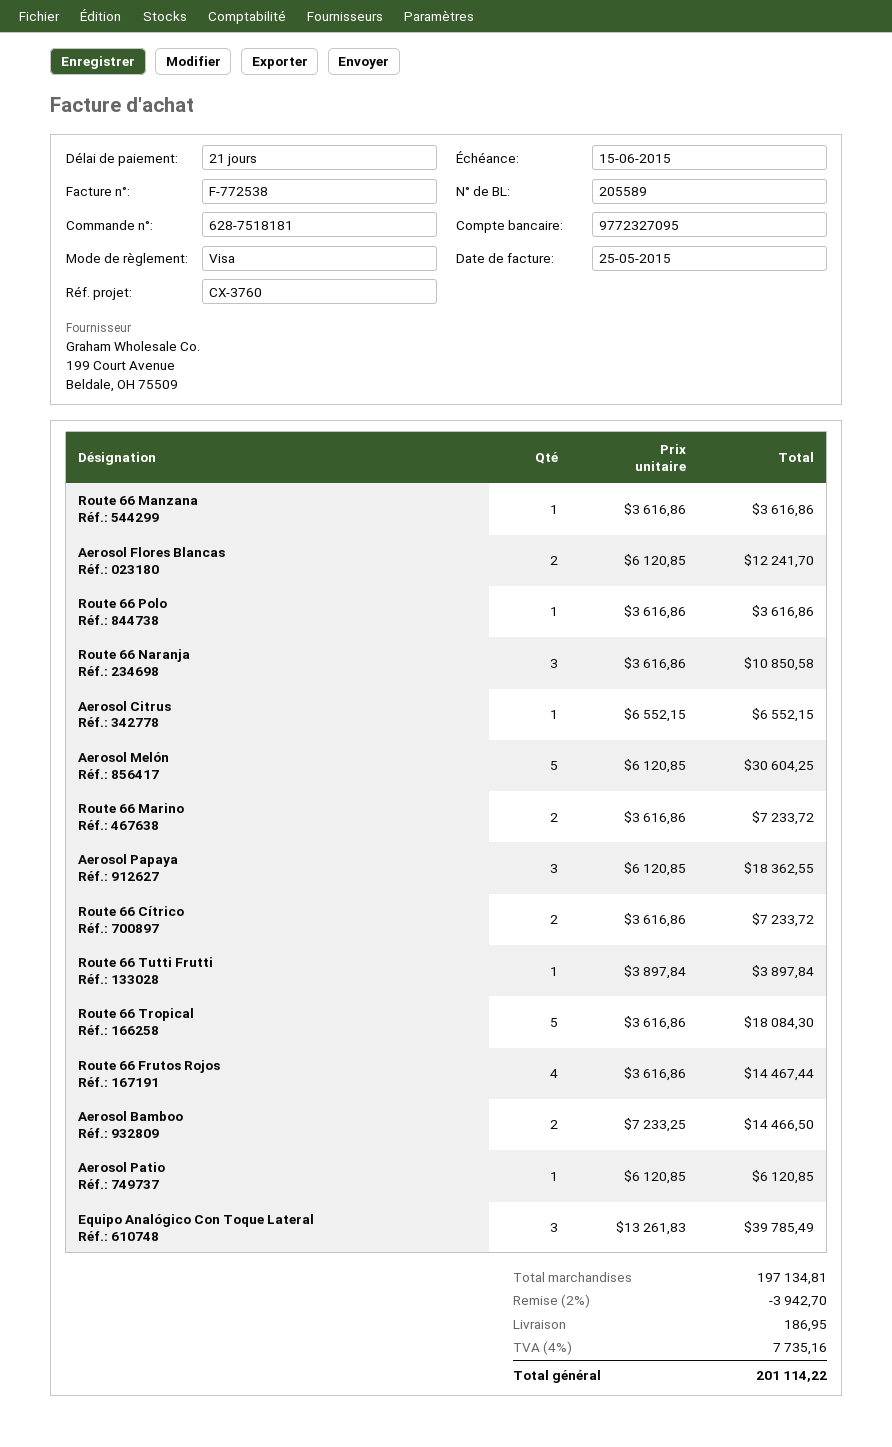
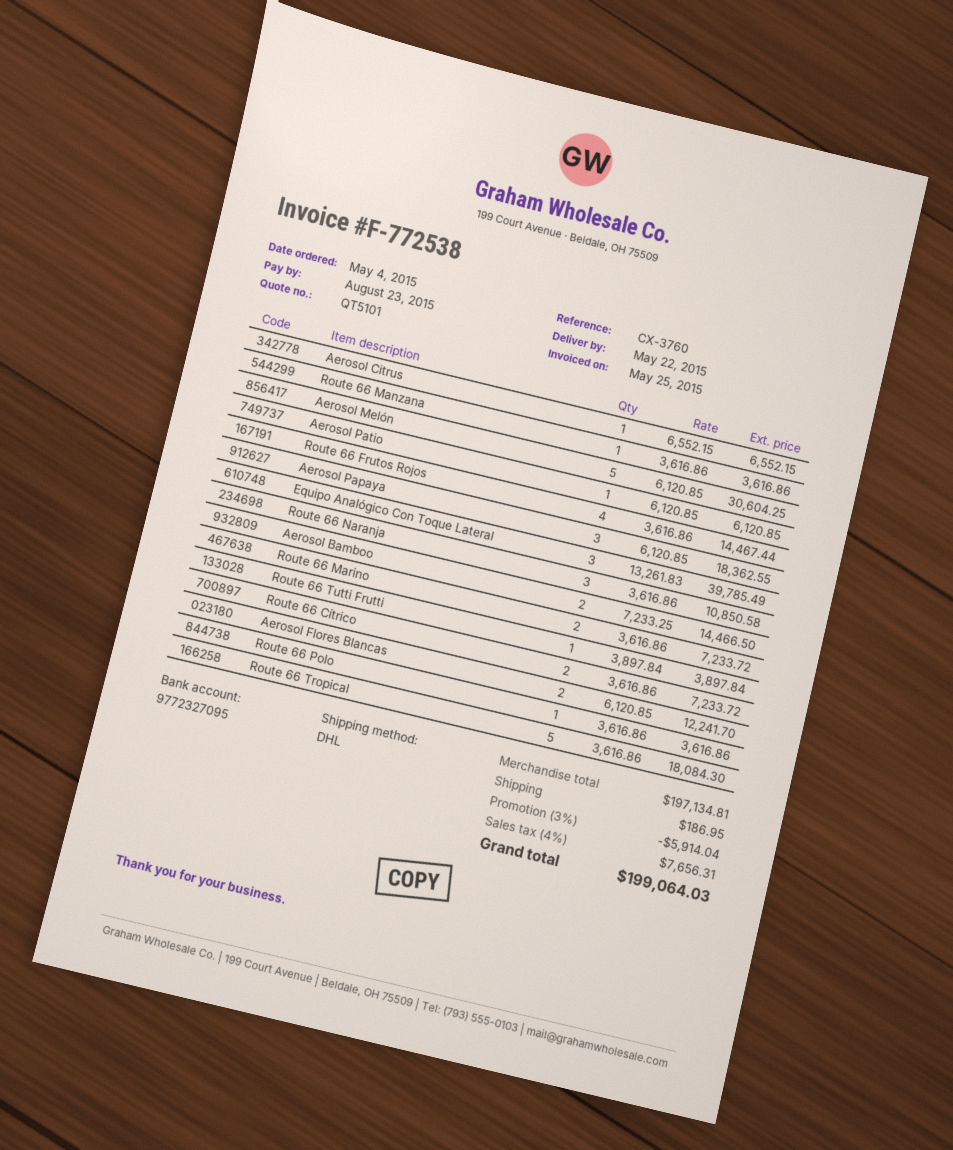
due date: 2015-06-15 -> 2015-08-23
discount: 2% = 3942.70 -> 3% = 5914.04
tax: 4% = 7735.16 -> 4% = 7656.31
total: 201114.22 -> 199064.03

